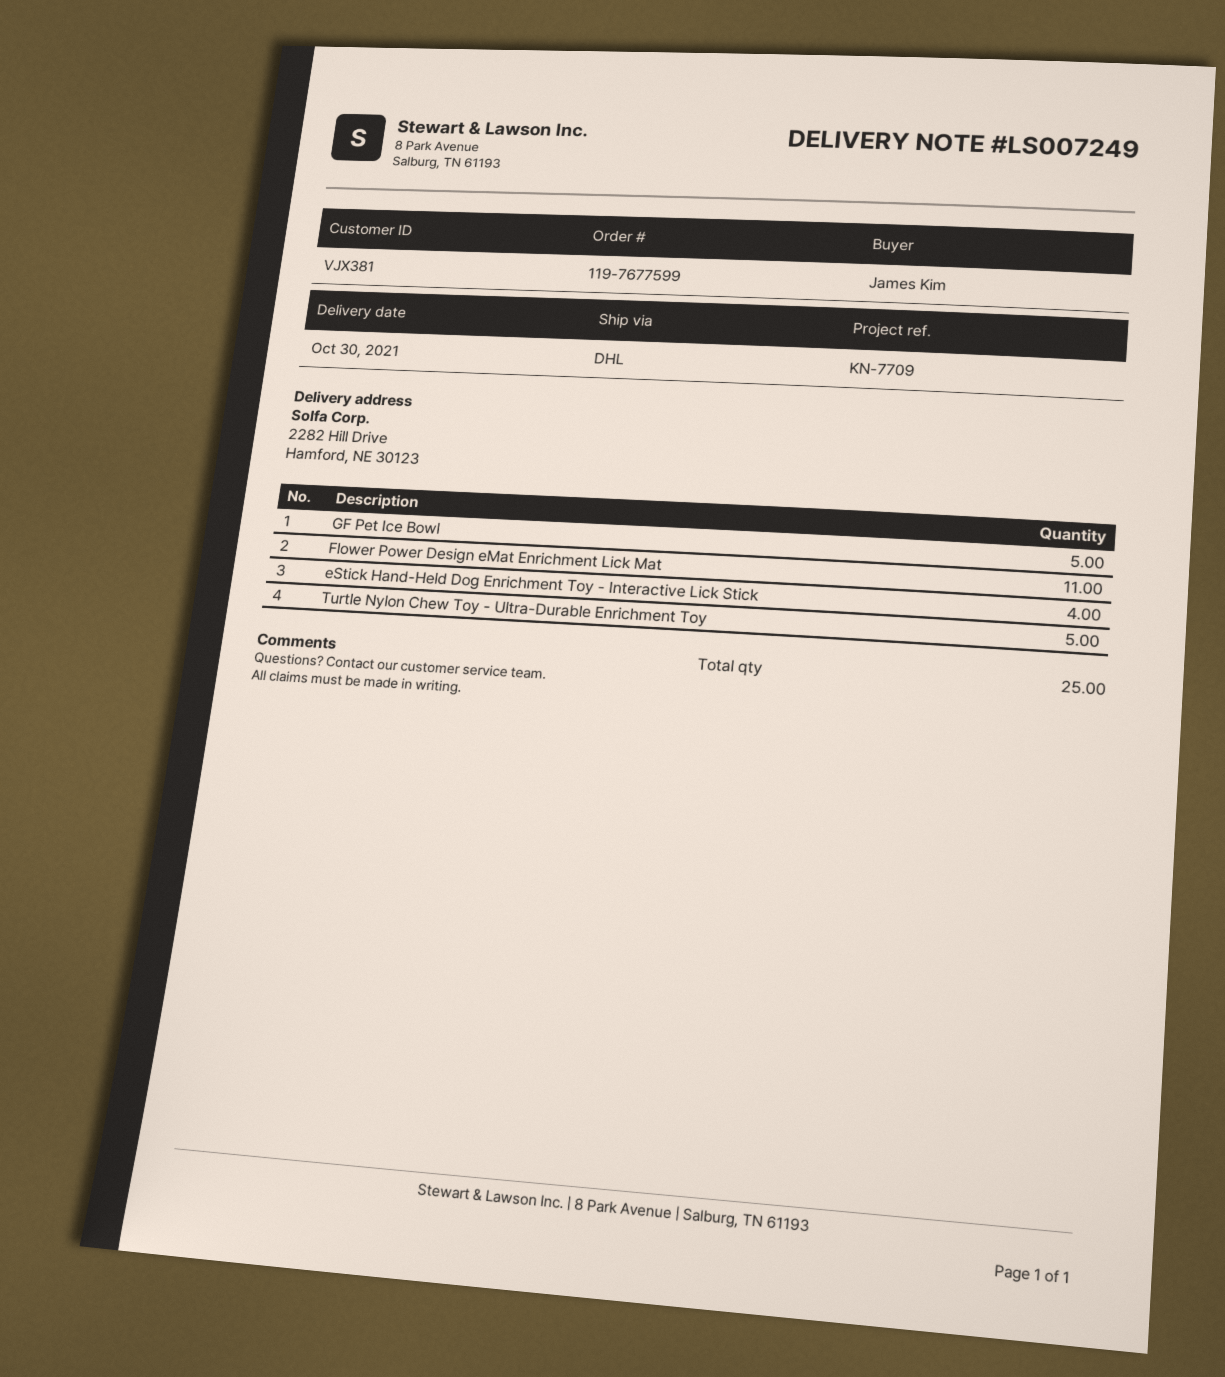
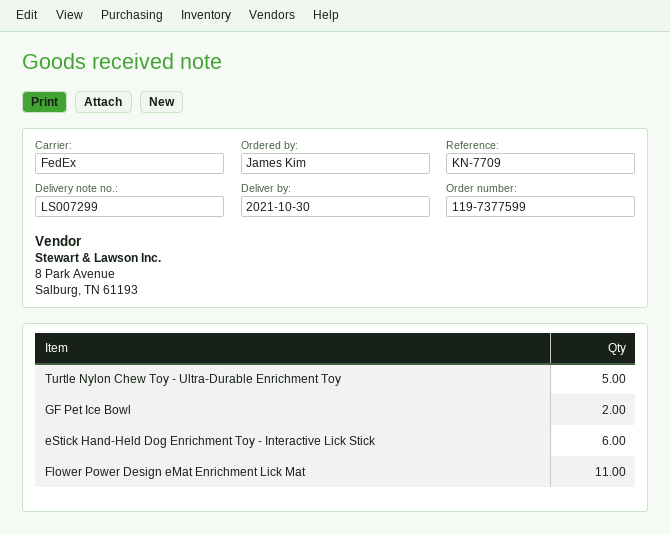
order number: 119-7677599 -> 119-7377599
delivery note number: LS007249 -> LS007299
shipping method: DHL -> FedEx
GF Pet Ice Bowl: 5 -> 2
eStick Hand-Held Dog Enrichment Toy - Interactive Lick Stick: 4 -> 6

